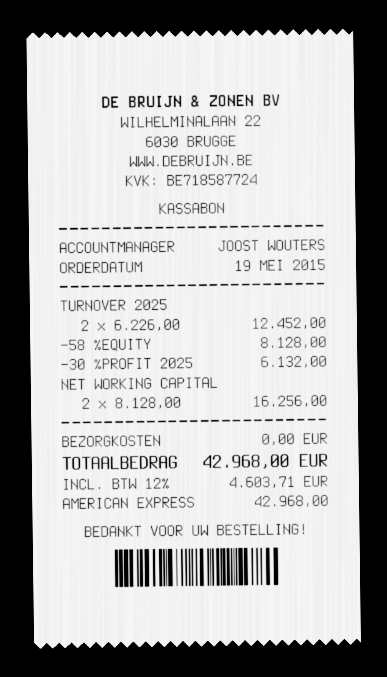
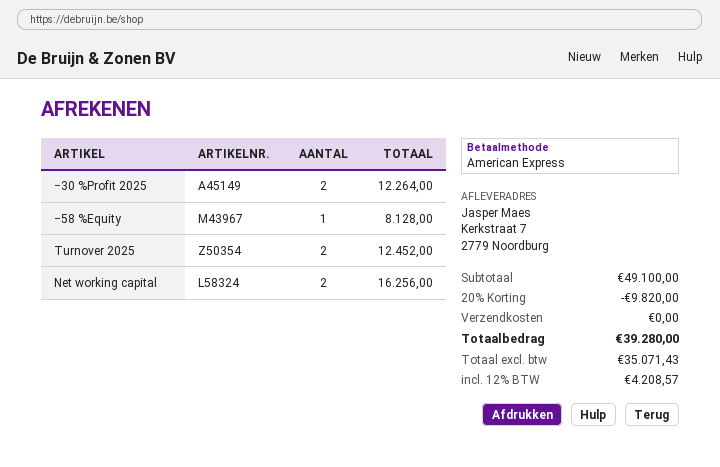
−30 %PROFIT 2025: 1 for 6132.00 -> 2 for 12264.00
discount: none -> 20% = 9820.00
tax: 12% = 4603.71 -> 12% = 4208.57
total: 42968.00 -> 39280.00

